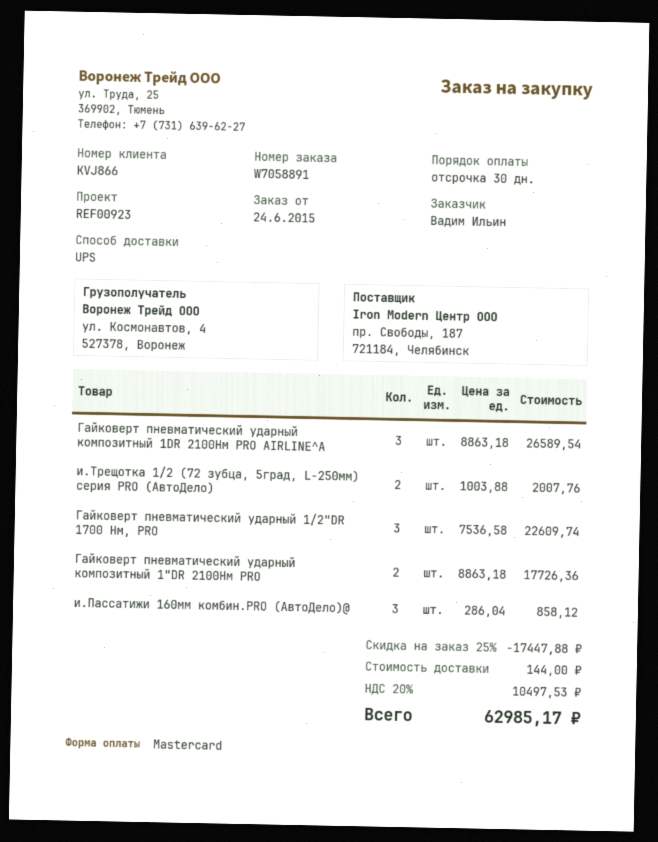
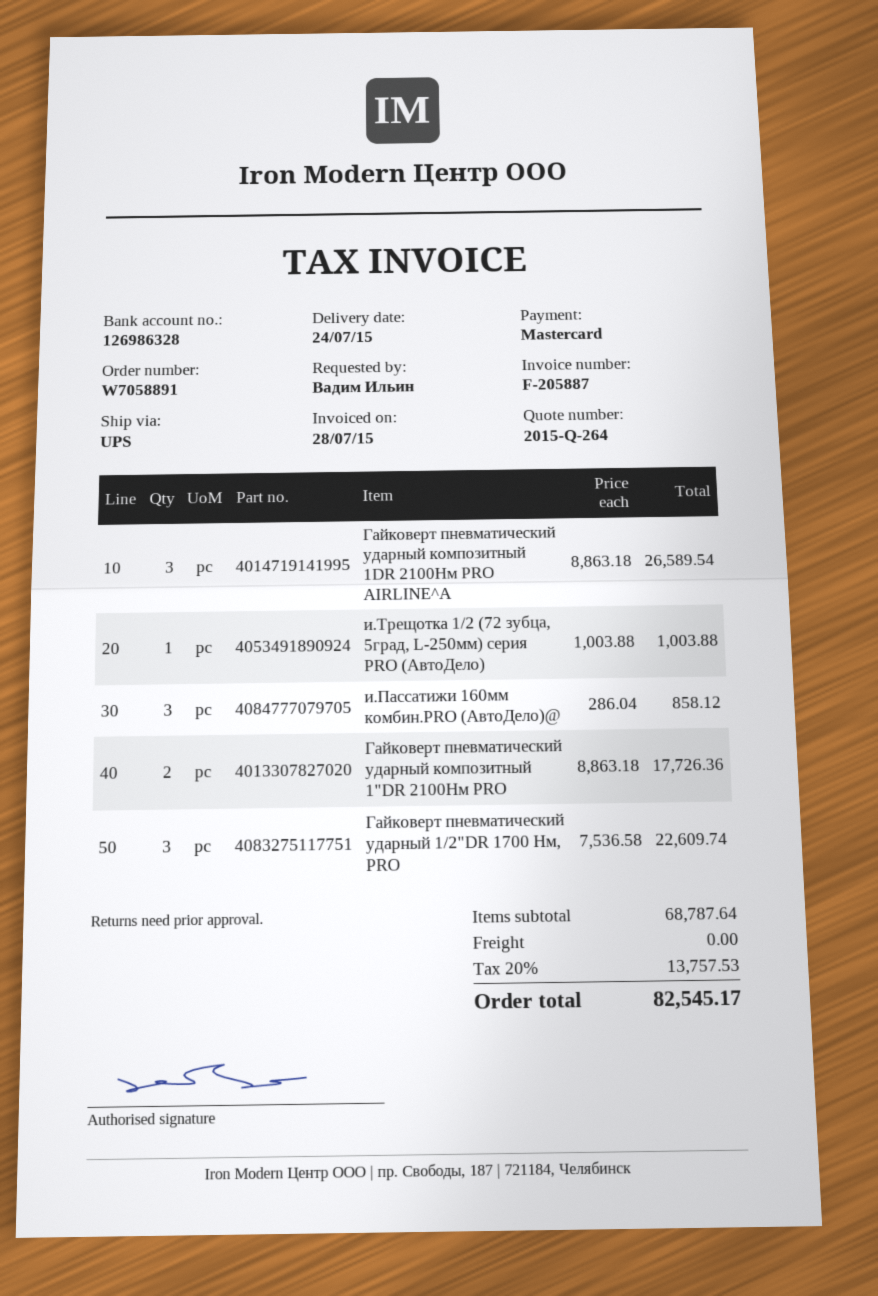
и.Трещотка 1/2 (72 зубца, 5град, L-250мм) серия PRO (АвтоДело): 2 x 1003.88 = 2007.76 -> 1 x 1003.88 = 1003.88
discount: 25% = 17447.88 -> none
shipping: 144.00 -> 0.00
tax: 20% = 10497.53 -> 20% = 13757.53
total: 62985.17 -> 82545.17

